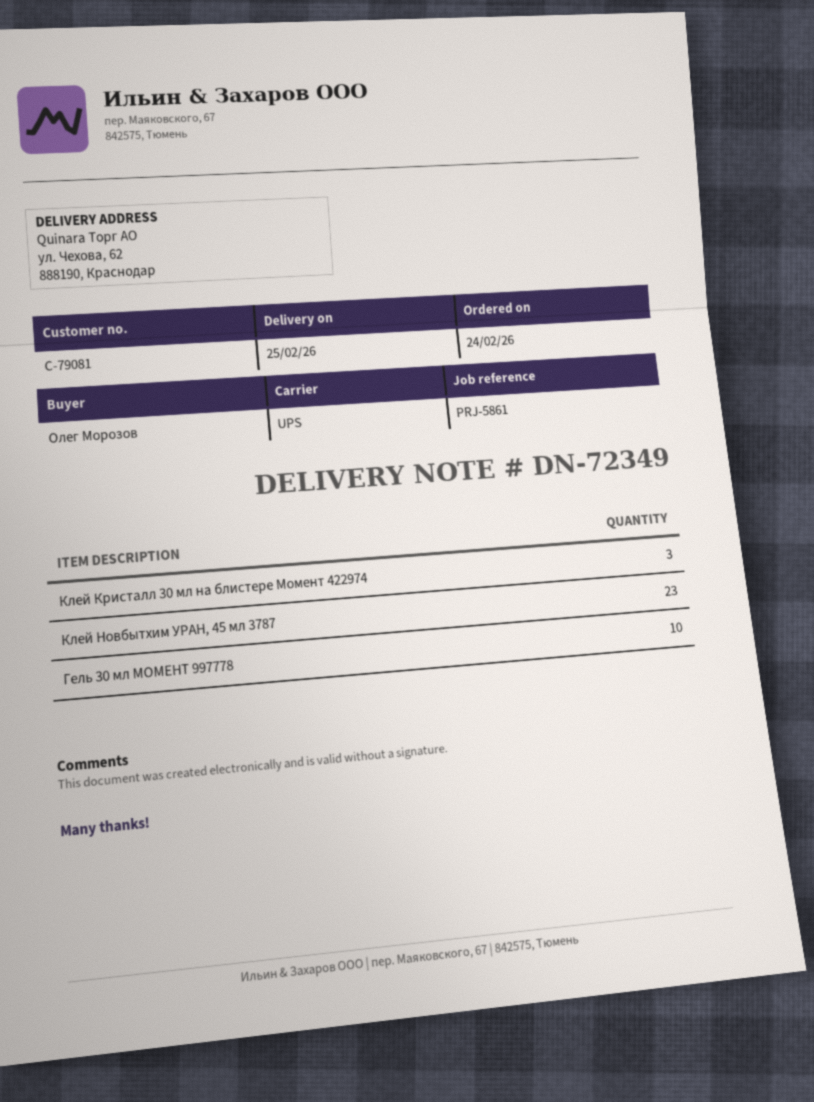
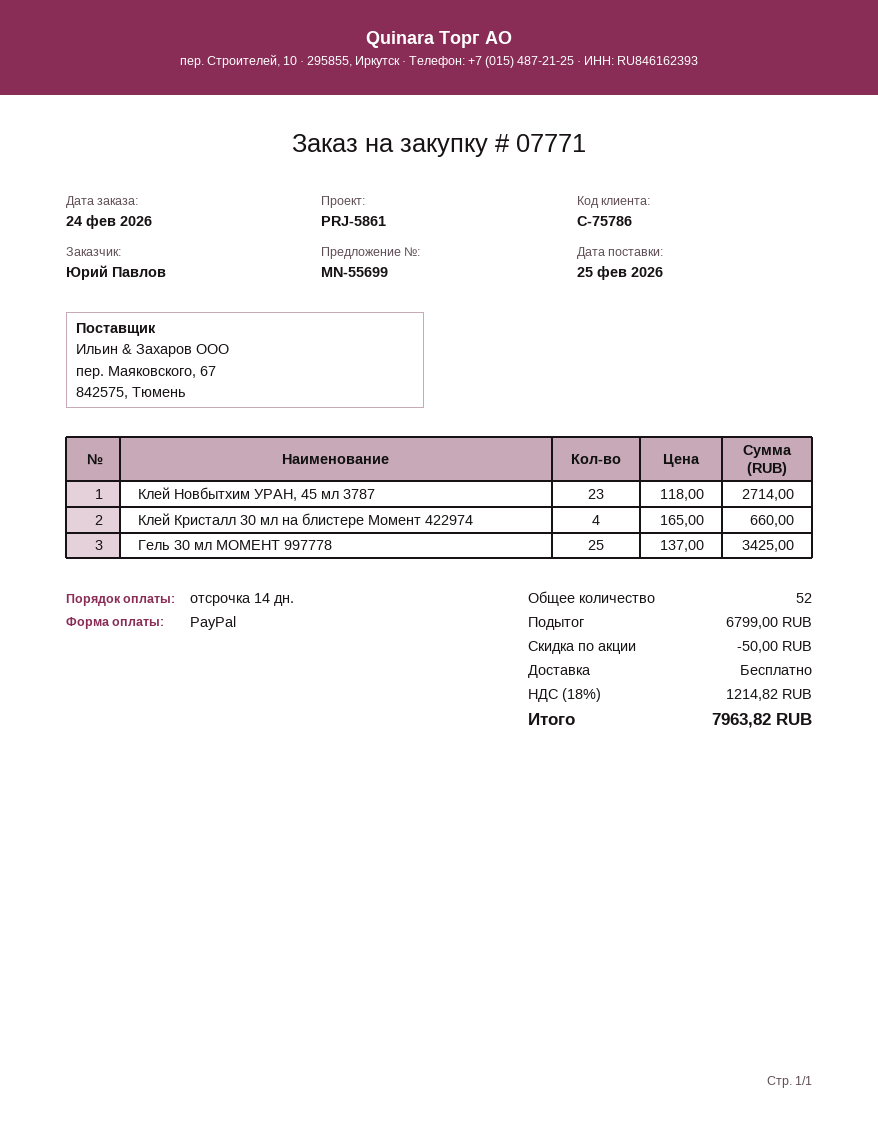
customer number: C-79081 -> C-75786
ordered by: Олег Морозов -> Юрий Павлов
Клей Кристалл 30 мл на блистере Момент 422974: 3 -> 4
Гель 30 мл МОМЕНТ 997778: 10 -> 25

